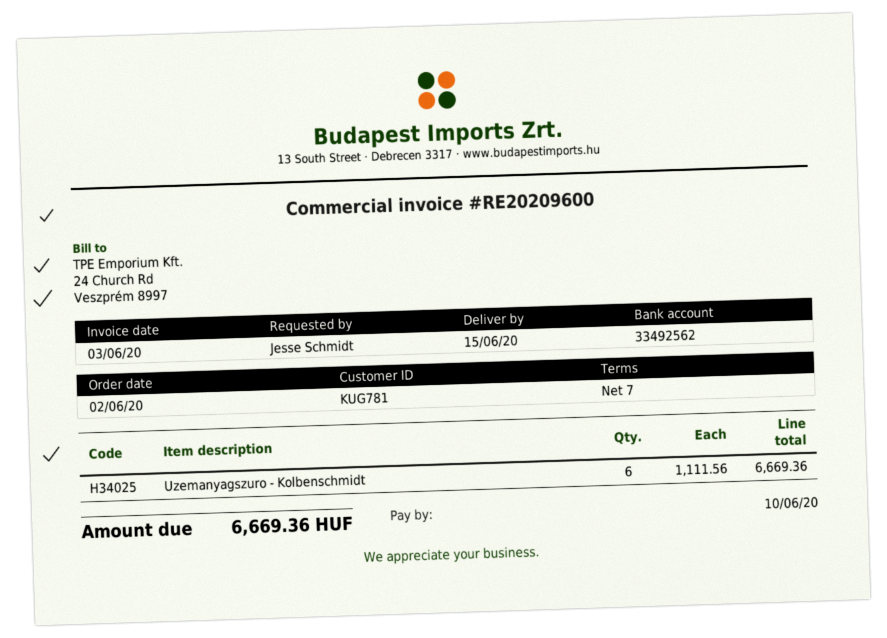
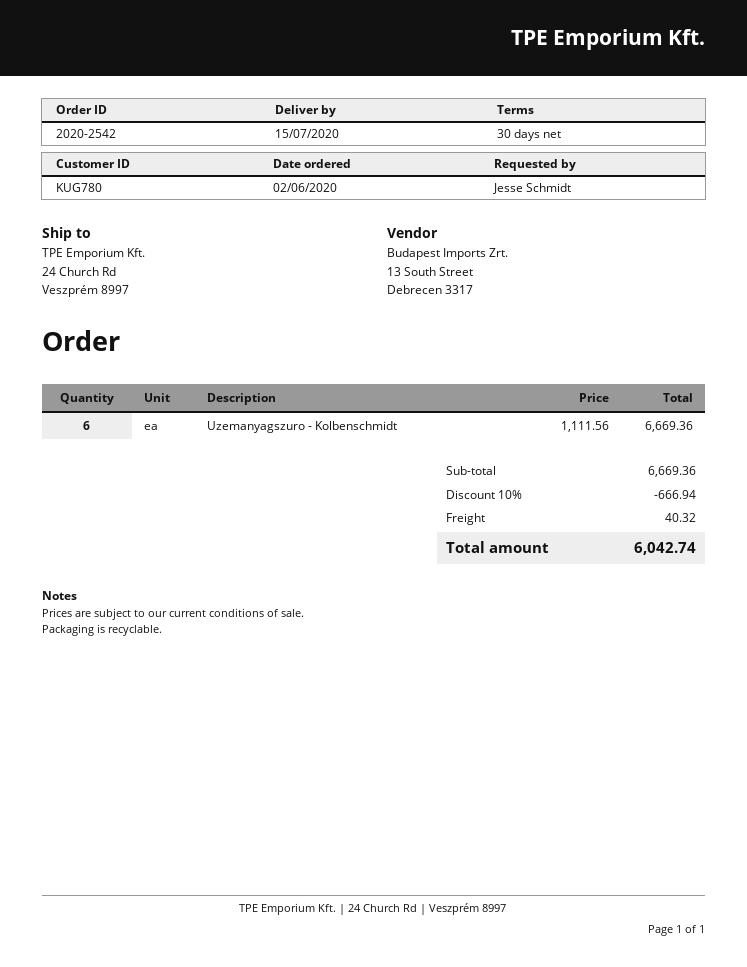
delivery date: 2020-06-15 -> 2020-07-15
payment terms: 7 days -> 30 days
customer number: KUG781 -> KUG780
discount: none -> 10% = 666.94
shipping: none -> 40.32
total: 6669.36 -> 6042.74

